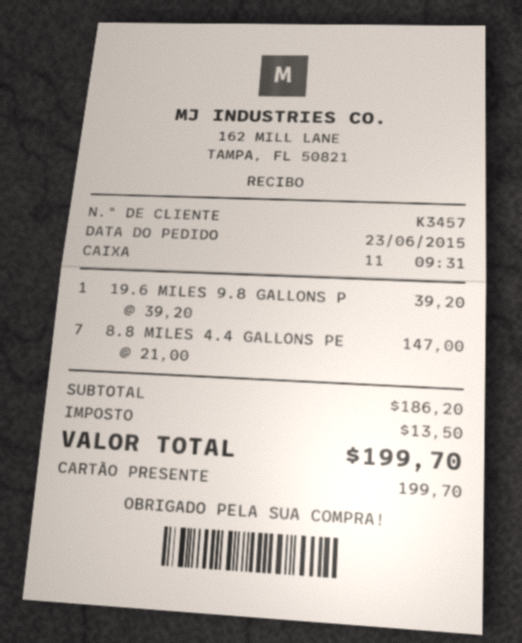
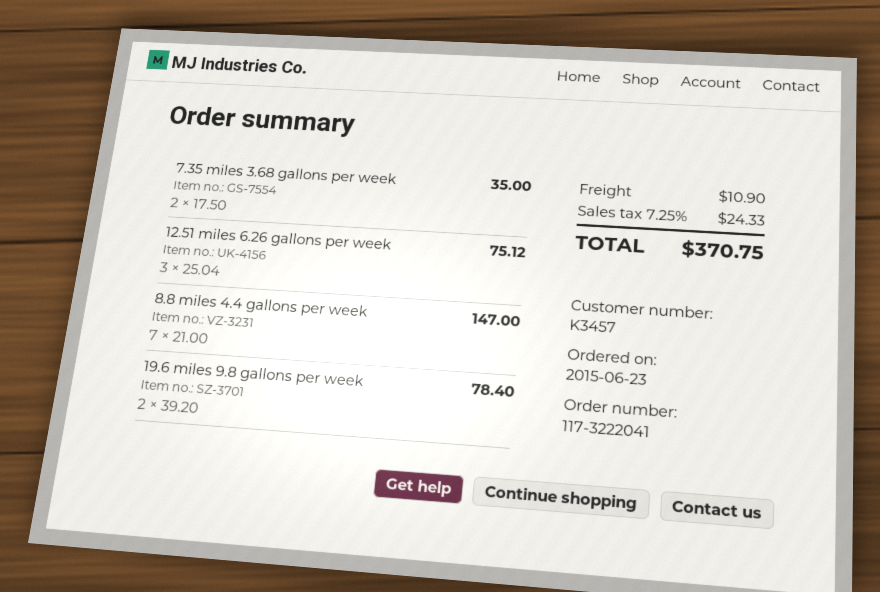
19.6 MILES 9.8 GALLONS P: 1 x 39.20 = 39.20 -> 2 x 39.20 = 78.40
7.35 miles 3.68 gallons per week: none -> 2 x 17.50 = 35.00
12.51 miles 6.26 gallons per week: none -> 3 x 25.04 = 75.12
shipping: none -> 10.90
tax: 13.50 -> 24.33
total: 199.70 -> 370.75

